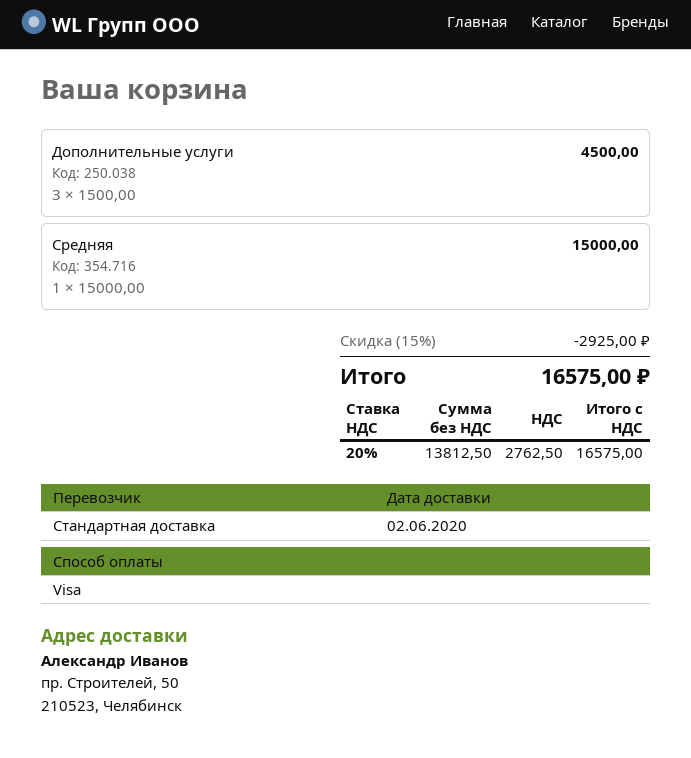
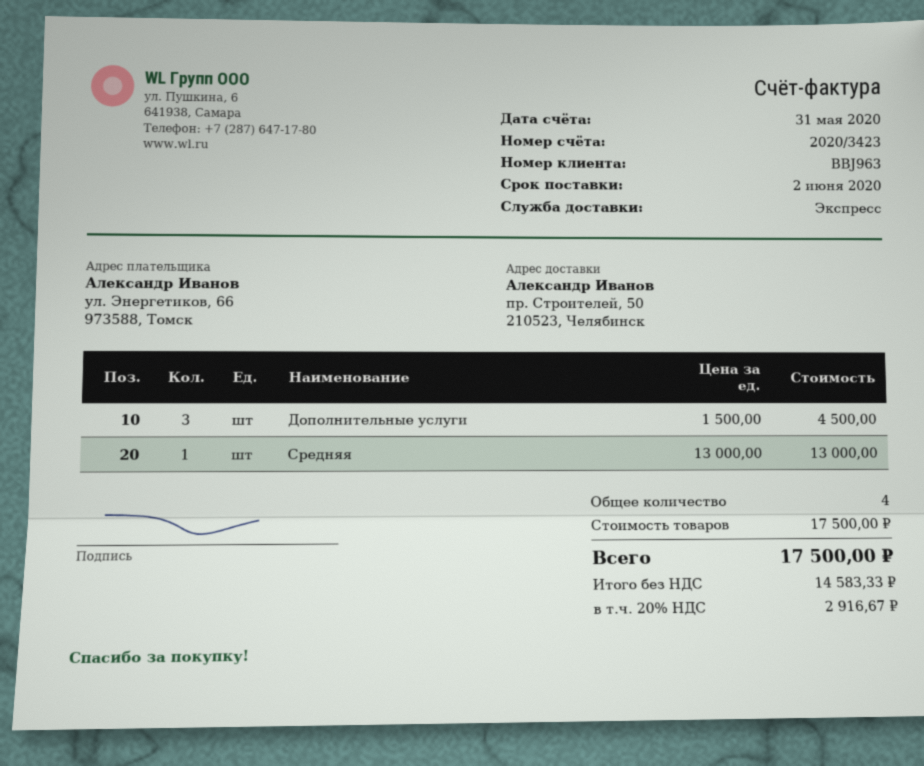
shipping method: standard -> express
Средняя: 1 x 15000.00 = 15000.00 -> 1 x 13000.00 = 13000.00
discount: 15% = 2925.00 -> none
net: 13812.50 -> 14583.33
tax: 20% = 2762.50 -> 20% = 2916.67
total: 16575.00 -> 17500.00

